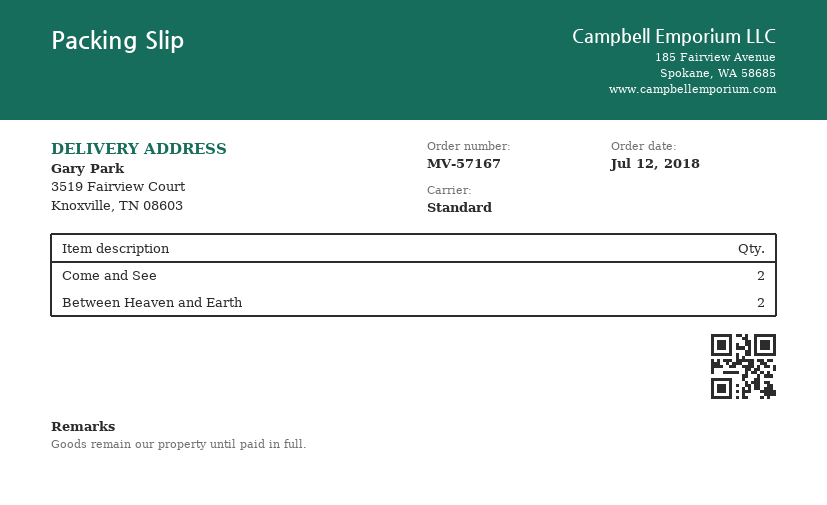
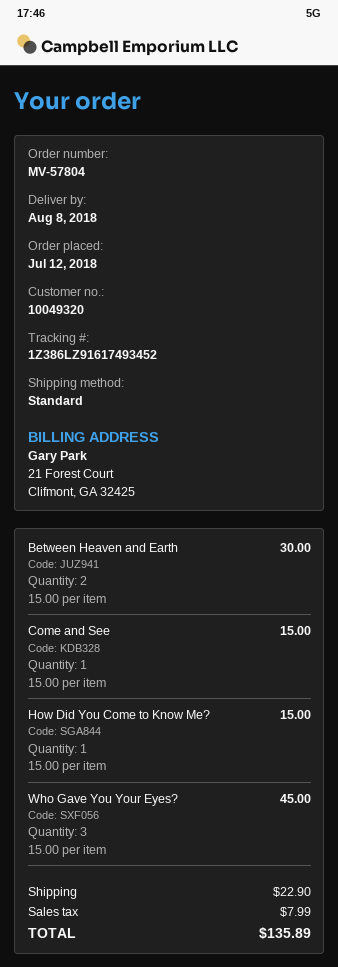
order number: MV-57167 -> MV-57804
Come and See: 2 -> 1
How Did You Come to Know Me?: none -> 1
Who Gave You Your Eyes?: none -> 3

